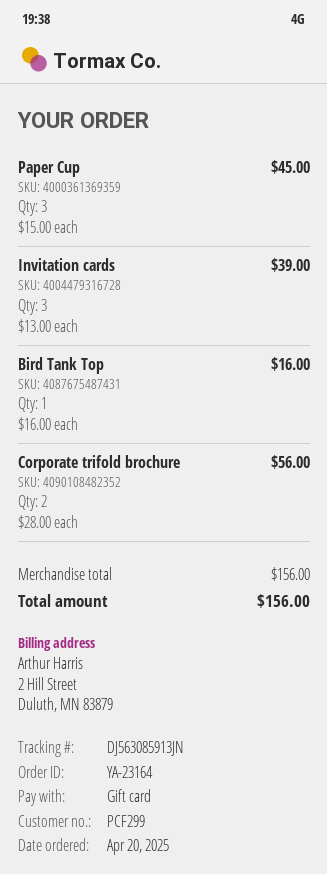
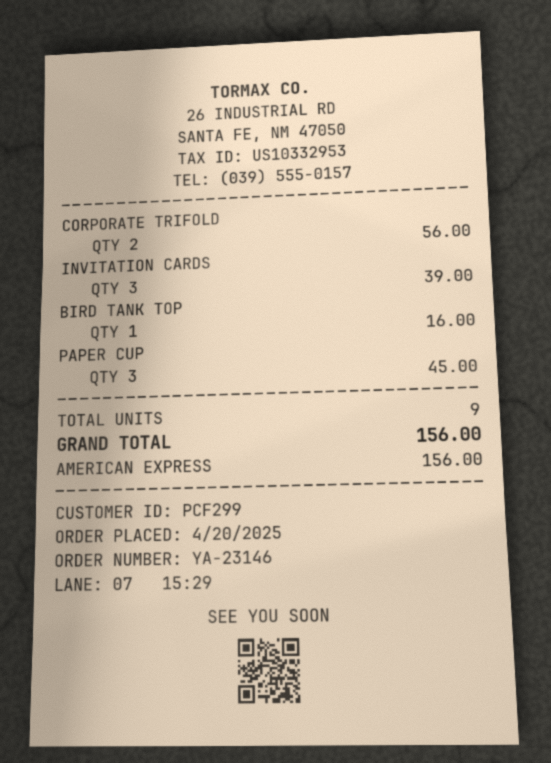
order number: YA-23164 -> YA-23146
payment method: gift card -> American Express

